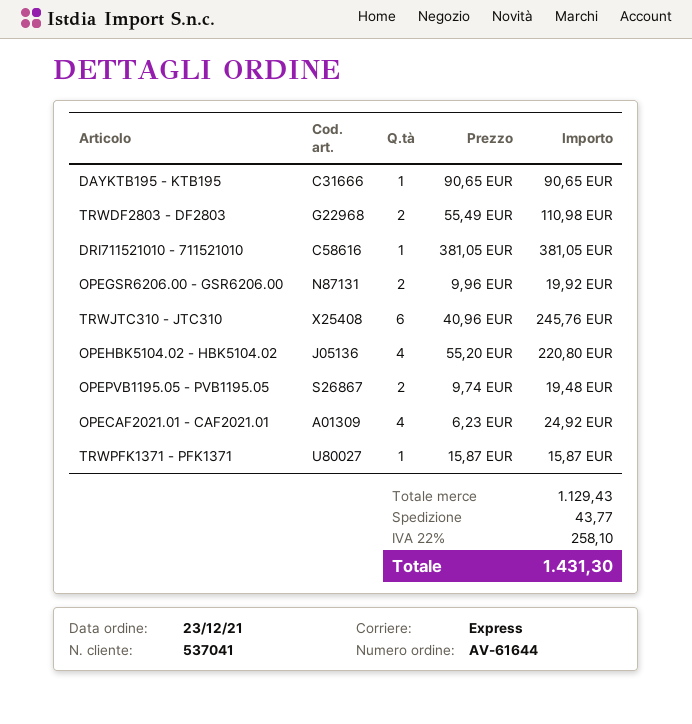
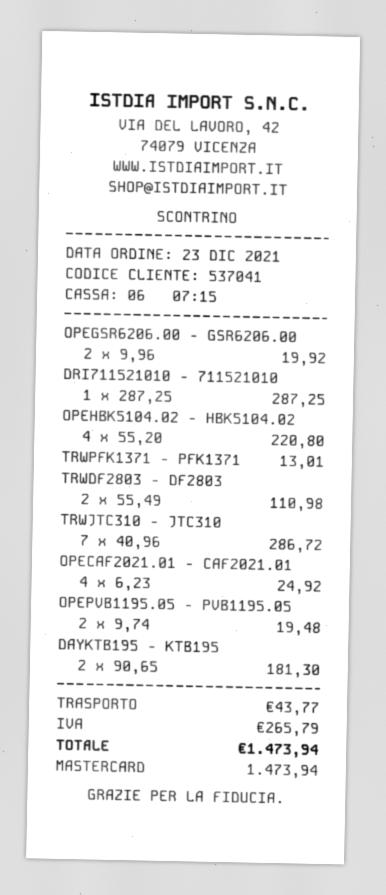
DAYKTB195 - KTB195: 1 x 90.65 = 90.65 -> 2 x 90.65 = 181.30
DRI711521010 - 711521010: 1 x 381.05 = 381.05 -> 1 x 287.25 = 287.25
TRWJTC310 - JTC310: 6 x 40.96 = 245.76 -> 7 x 40.96 = 286.72
TRWPFK1371 - PFK1371: 1 x 15.87 = 15.87 -> 1 x 13.01 = 13.01
tax: 258.10 -> 265.79
total: 1431.30 -> 1473.94

